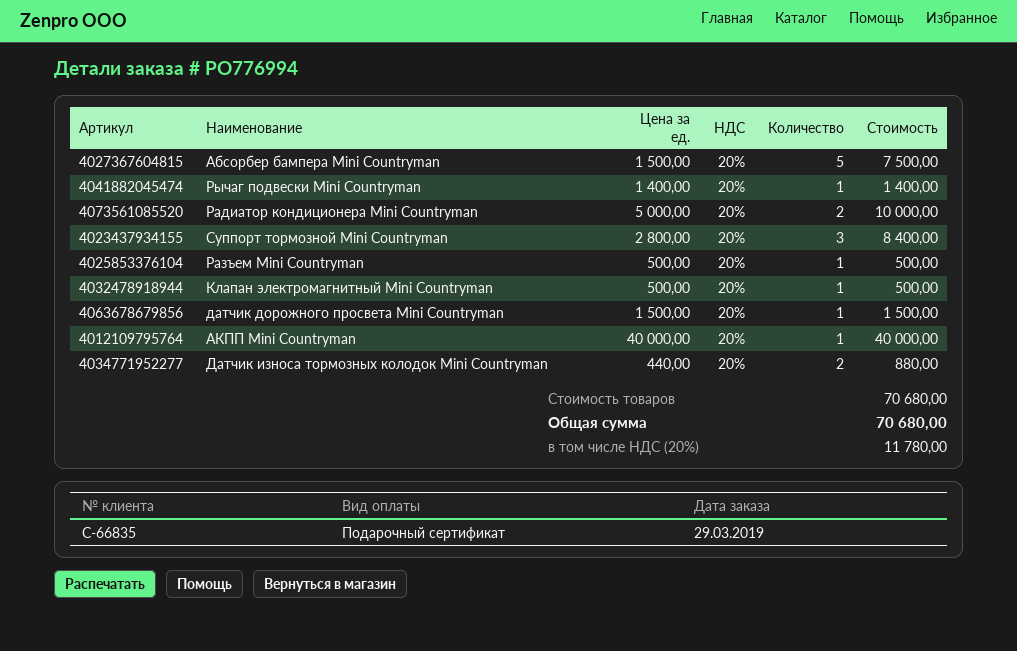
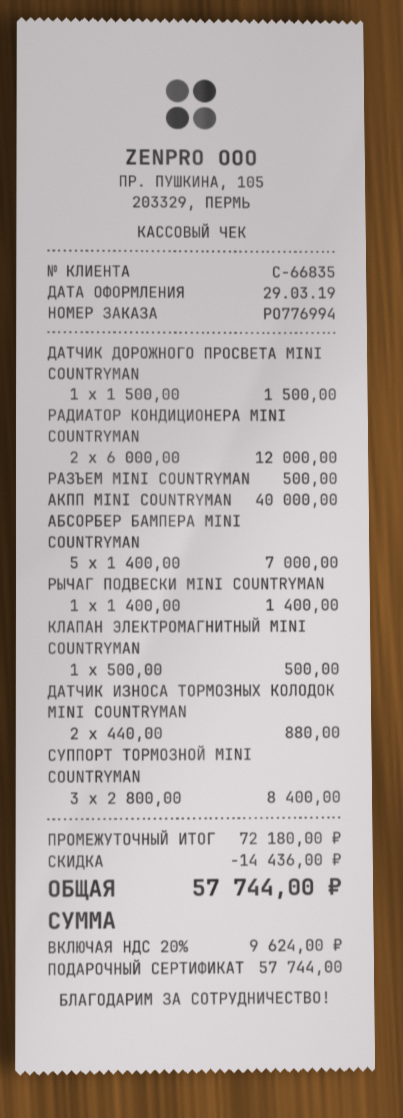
Абсорбер бампера Mini Countryman: 5 x 1500.00 = 7500.00 -> 5 x 1400.00 = 7000.00
Радиатор кондиционера Mini Countryman: 2 x 5000.00 = 10000.00 -> 2 x 6000.00 = 12000.00
subtotal: 70680.00 -> 72180.00
discount: none -> 14436.00
tax: 20% = 11780.00 -> 20% = 9624.00
total: 70680.00 -> 57744.00

